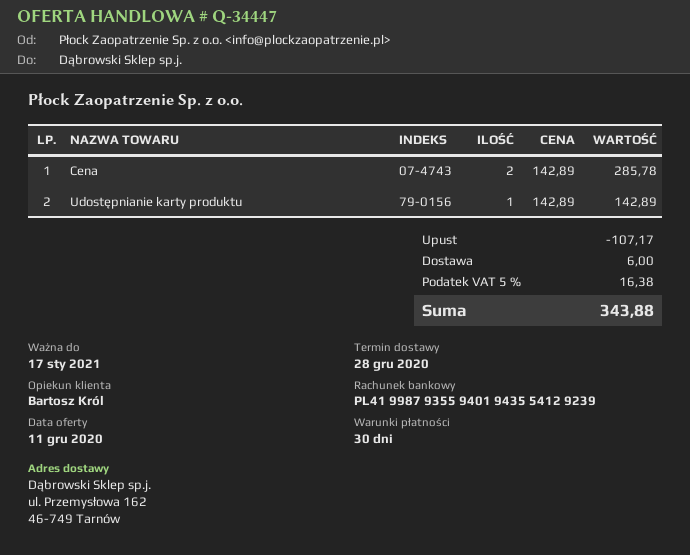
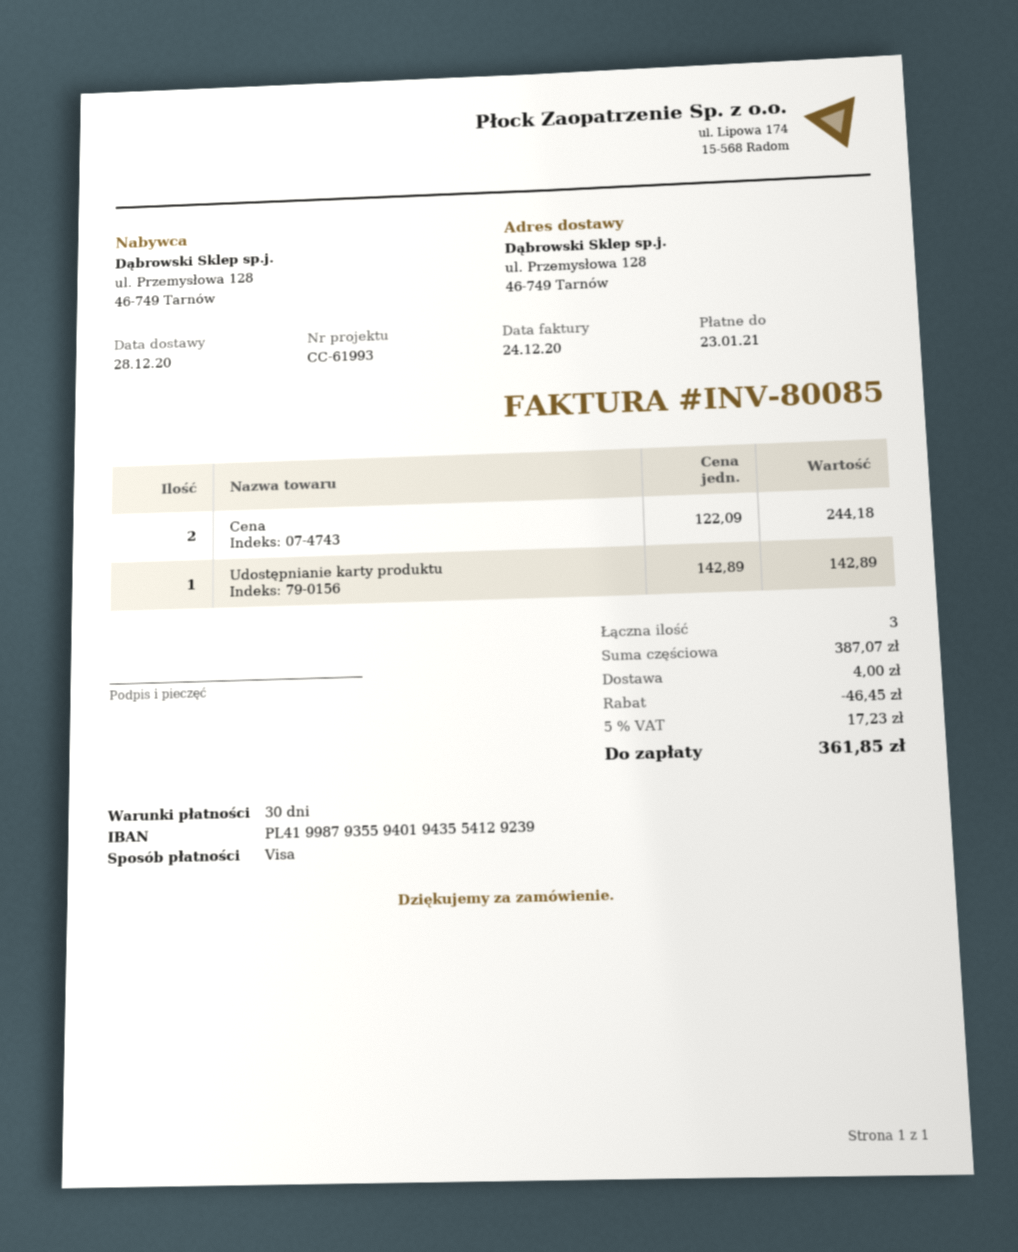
ship to: ul. Przemysłowa 162, 46-749 Tarnów -> ul. Przemysłowa 128, 46-749 Tarnów
Cena: 2 x 142.89 = 285.78 -> 2 x 122.09 = 244.18
discount: 107.17 -> 46.45
shipping: 6.00 -> 4.00
tax: 5% = 16.38 -> 5% = 17.23
total: 343.88 -> 361.85

